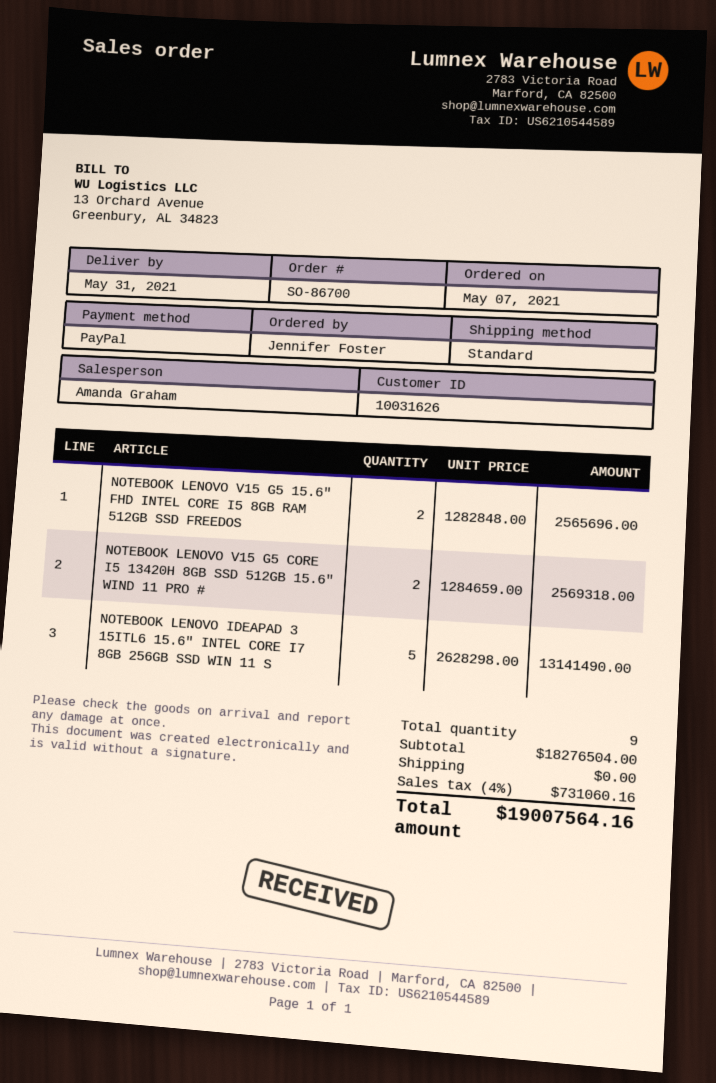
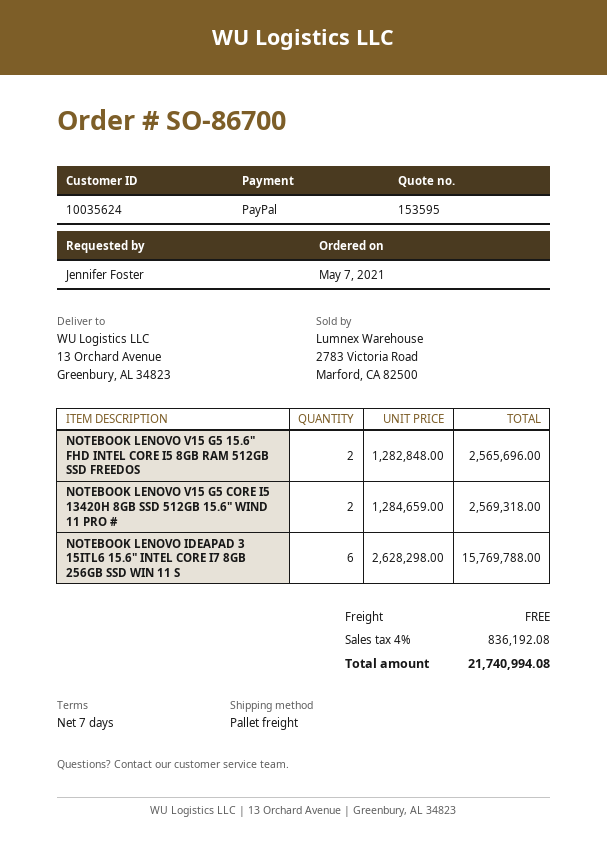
customer number: 10031626 -> 10035624
shipping method: standard -> pallet freight
NOTEBOOK LENOVO IDEAPAD 3 15ITL6 15.6" INTEL CORE I7 8GB 256GB SSD WIN 11 S: 5 x 2628298.00 = 13141490.00 -> 6 x 2628298.00 = 15769788.00
tax: 4% = 731060.16 -> 4% = 836192.08
total: 19007564.16 -> 21740994.08

